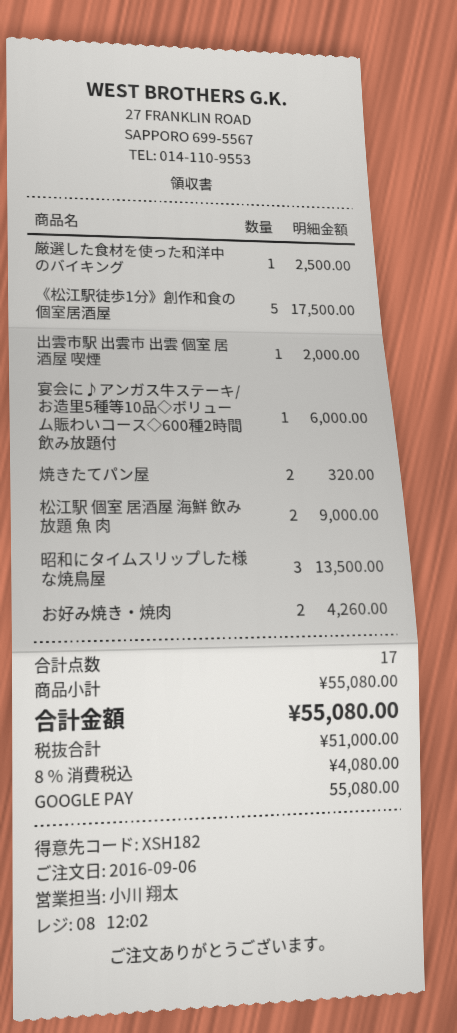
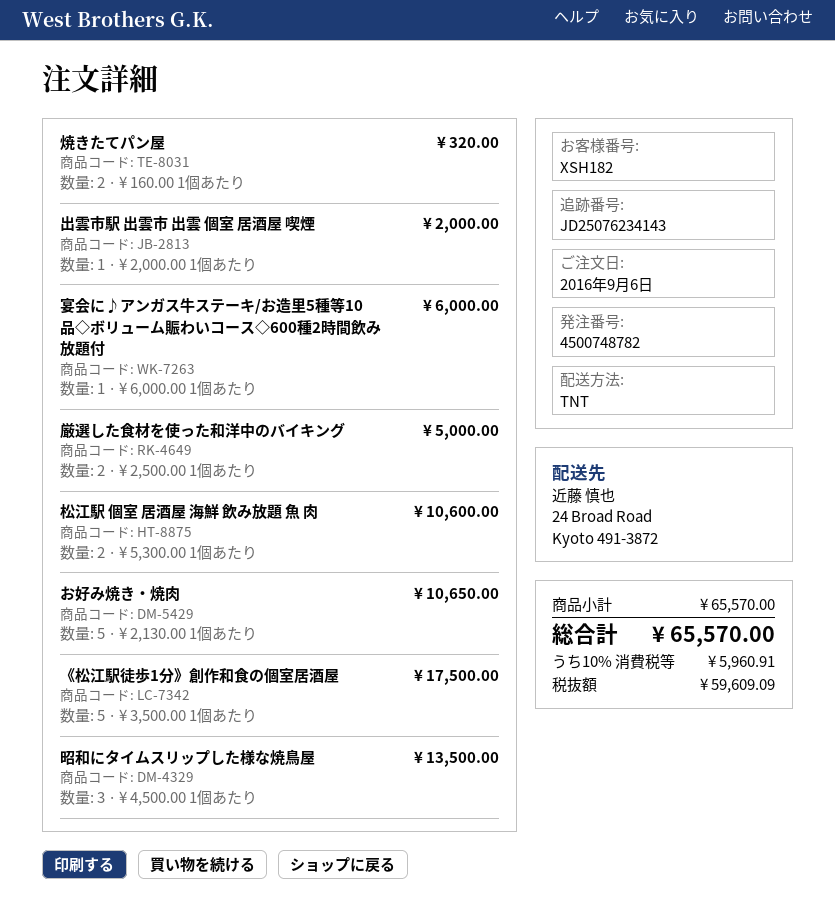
厳選した食材を使った和洋中のバイキング: 1 for 2500.00 -> 2 for 5000.00
松江駅 個室 居酒屋 海鮮 飲み放題 魚 肉: 2 for 9000.00 -> 2 for 10600.00
お好み焼き・焼肉: 2 for 4260.00 -> 5 for 10650.00
subtotal: 55080.00 -> 65570.00
net: 51000.00 -> 59609.09
tax: 8% = 4080.00 -> 10% = 5960.91
total: 55080.00 -> 65570.00

